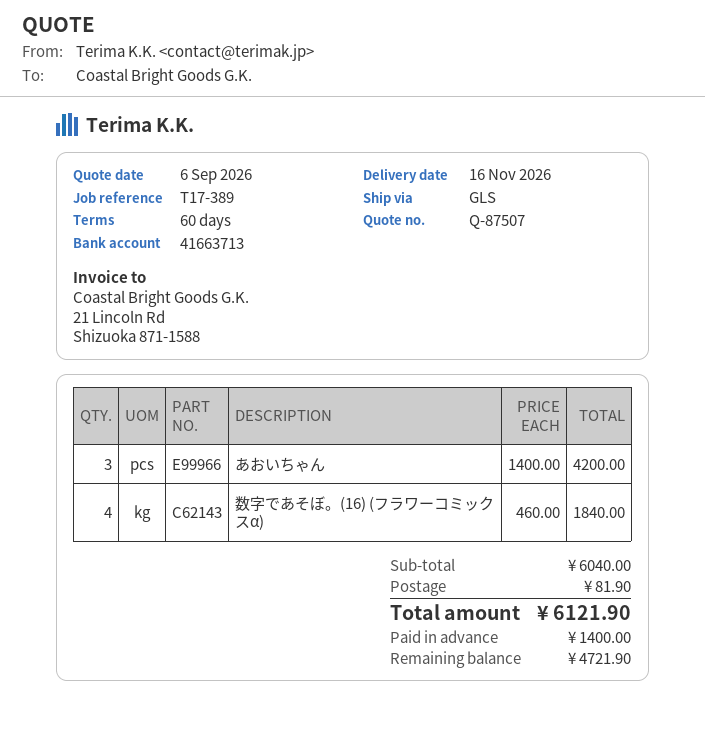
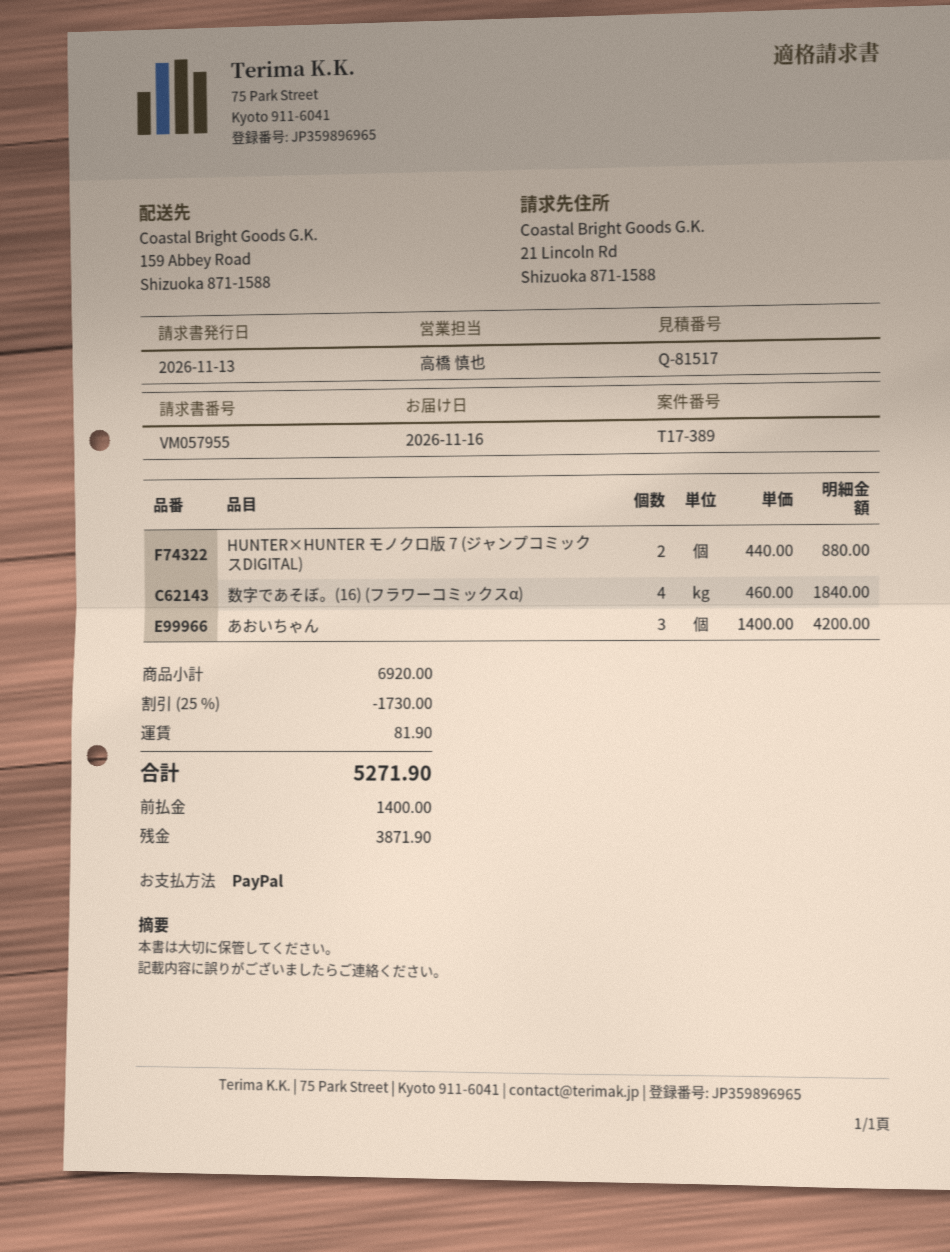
quote number: Q-87507 -> Q-81517
HUNTER×HUNTER モノクロ版 7 (ジャンプコミックスDIGITAL): none -> 2 x 440.00 = 880.00
subtotal: 6040.00 -> 6920.00
discount: none -> 25% = 1730.00
total: 6121.90 -> 5271.90
balance: 4721.90 -> 3871.90

